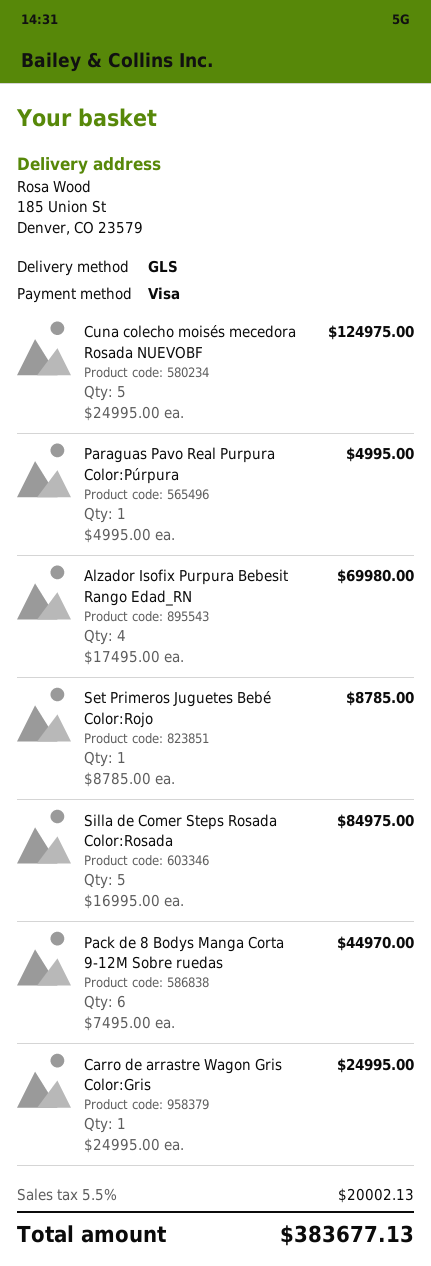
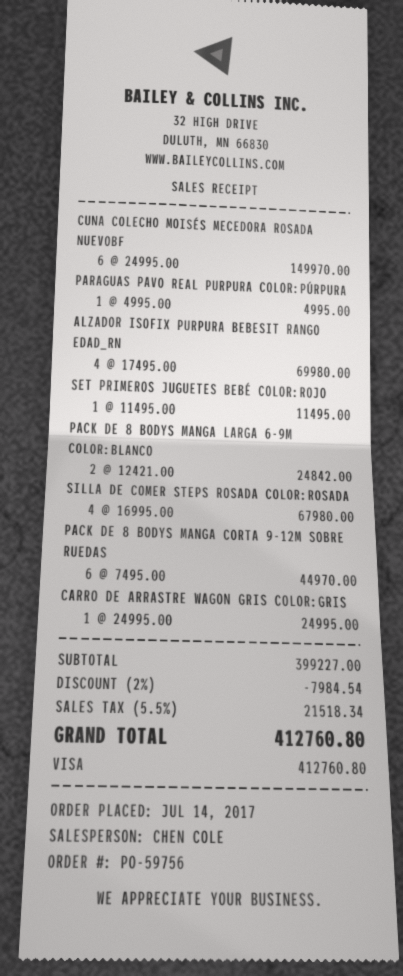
Cuna colecho moisés mecedora Rosada NUEVOBF: 5 x 24995.00 = 124975.00 -> 6 x 24995.00 = 149970.00
Set Primeros Juguetes Bebé Color:Rojo: 1 x 8785.00 = 8785.00 -> 1 x 11495.00 = 11495.00
Silla de Comer Steps Rosada Color:Rosada: 5 x 16995.00 = 84975.00 -> 4 x 16995.00 = 67980.00
PACK DE 8 BODYS MANGA LARGA 6-9M COLOR:BLANCO: none -> 2 x 12421.00 = 24842.00
discount: none -> 2% = 7984.54
tax: 5.5% = 20002.13 -> 5.5% = 21518.34
total: 383677.13 -> 412760.80

